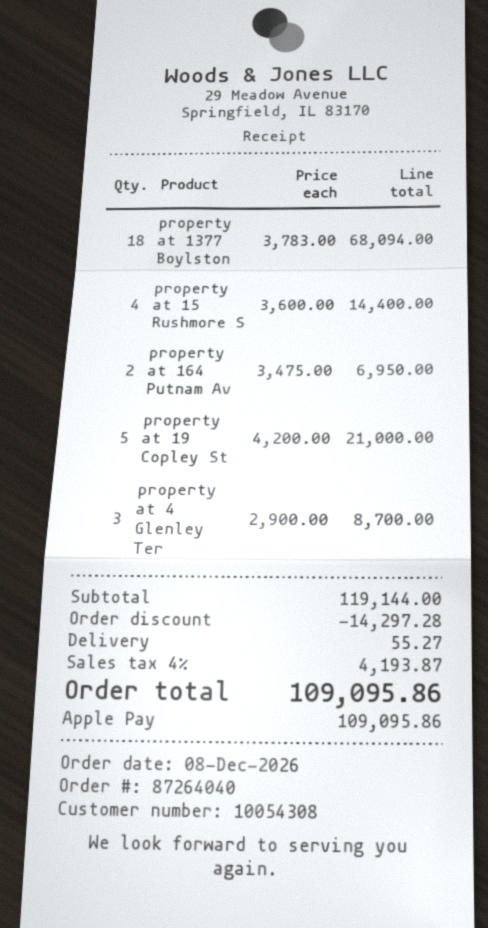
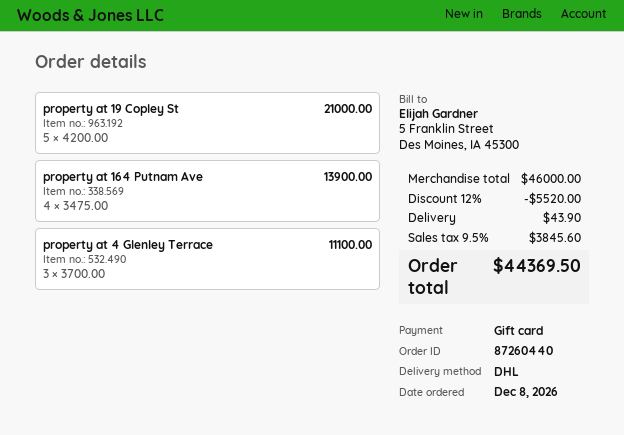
order number: 87264040 -> 87260440
payment method: Apple Pay -> gift card
property at 1377 Boylston: 18 x 3783.00 = 68094.00 -> none
property at 15 Rushmore S: 4 x 3600.00 = 14400.00 -> none
property at 164 Putnam Av: 2 x 3475.00 = 6950.00 -> 4 x 3475.00 = 13900.00
property at 4 Glenley Ter: 3 x 2900.00 = 8700.00 -> 3 x 3700.00 = 11100.00
subtotal: 119144.00 -> 46000.00
discount: 14297.28 -> 5520.00
shipping: 55.27 -> 43.90
tax: 4% = 4193.87 -> 9.5% = 3845.60
total: 109095.86 -> 44369.50

